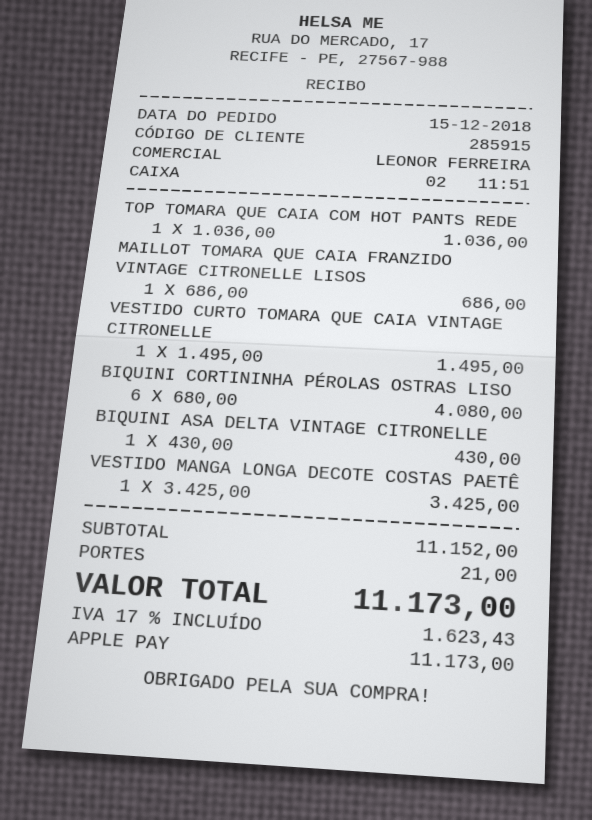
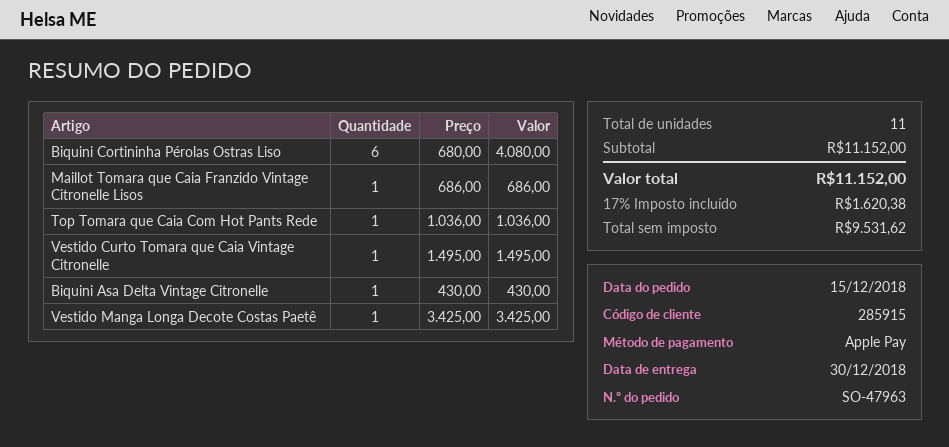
shipping: 21.00 -> none
tax: 17% = 1623.43 -> 17% = 1620.38
total: 11173.00 -> 11152.00

